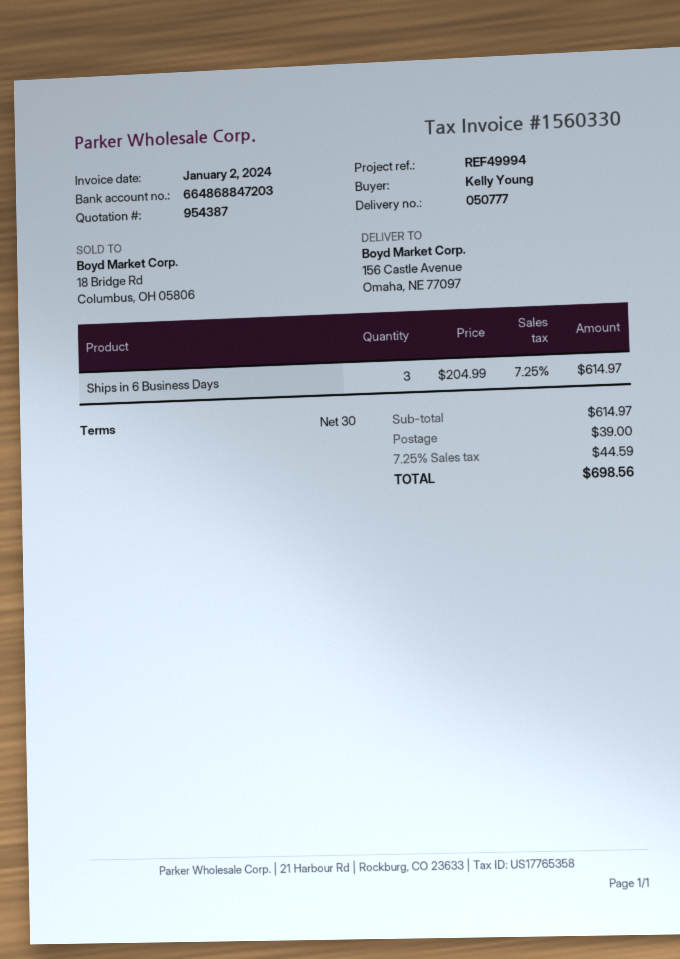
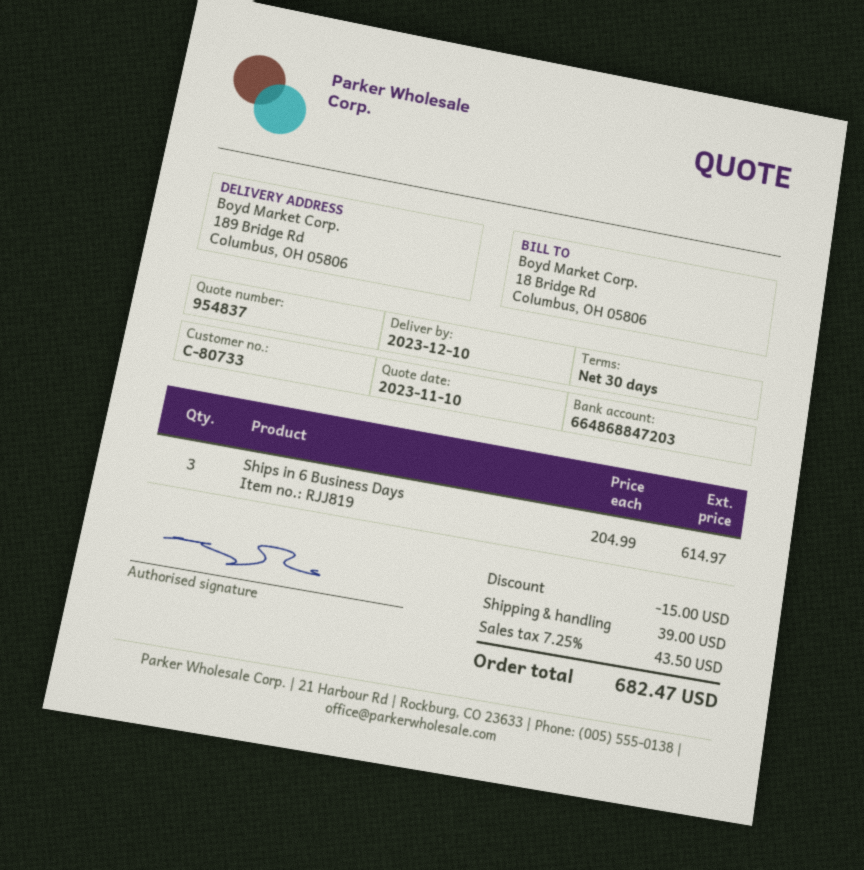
quote number: 954387 -> 954837
ship to: 156 Castle Avenue, Omaha, NE 77097 -> 189 Bridge Rd, Columbus, OH 05806
discount: none -> 15.00
tax: 7.25% = 44.59 -> 7.25% = 43.50
total: 698.56 -> 682.47

